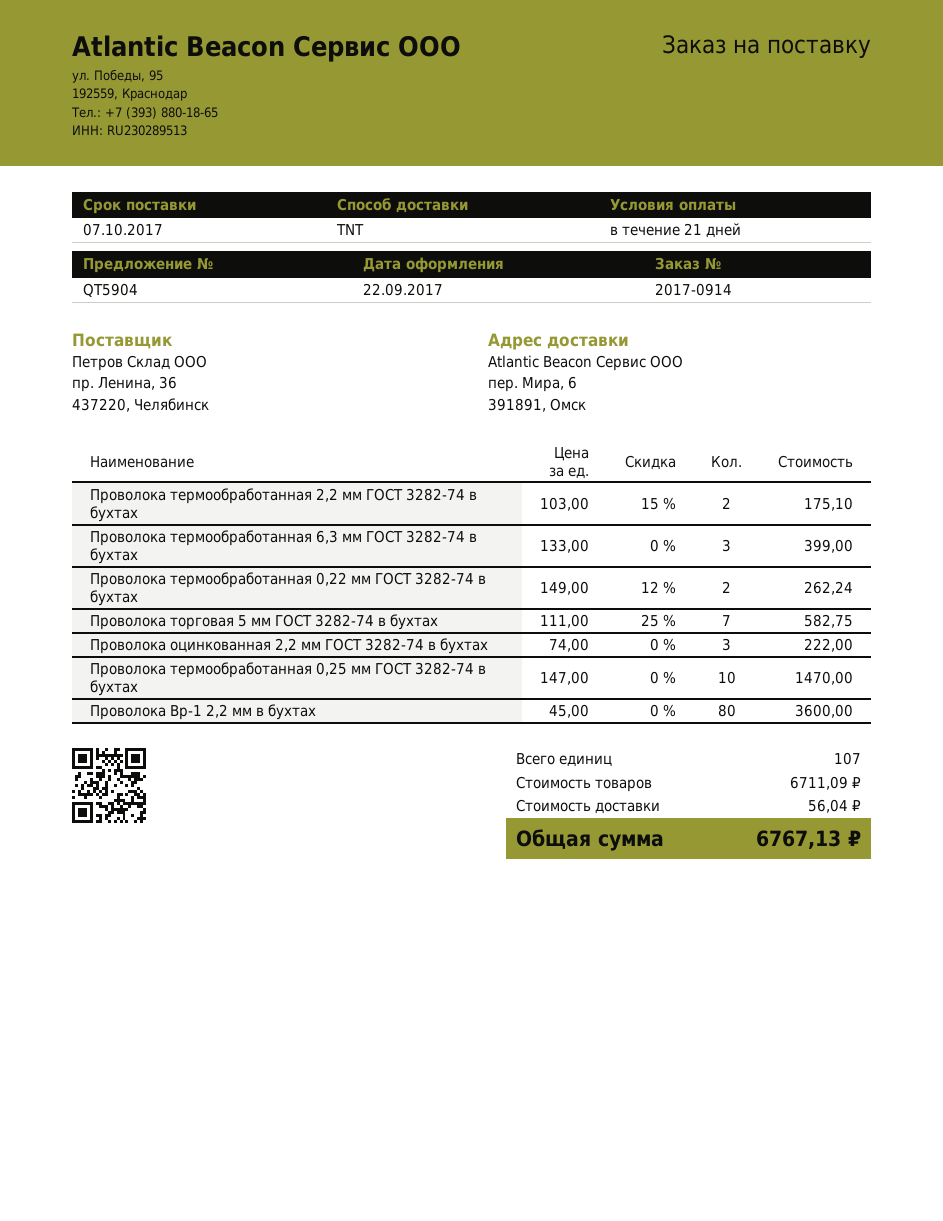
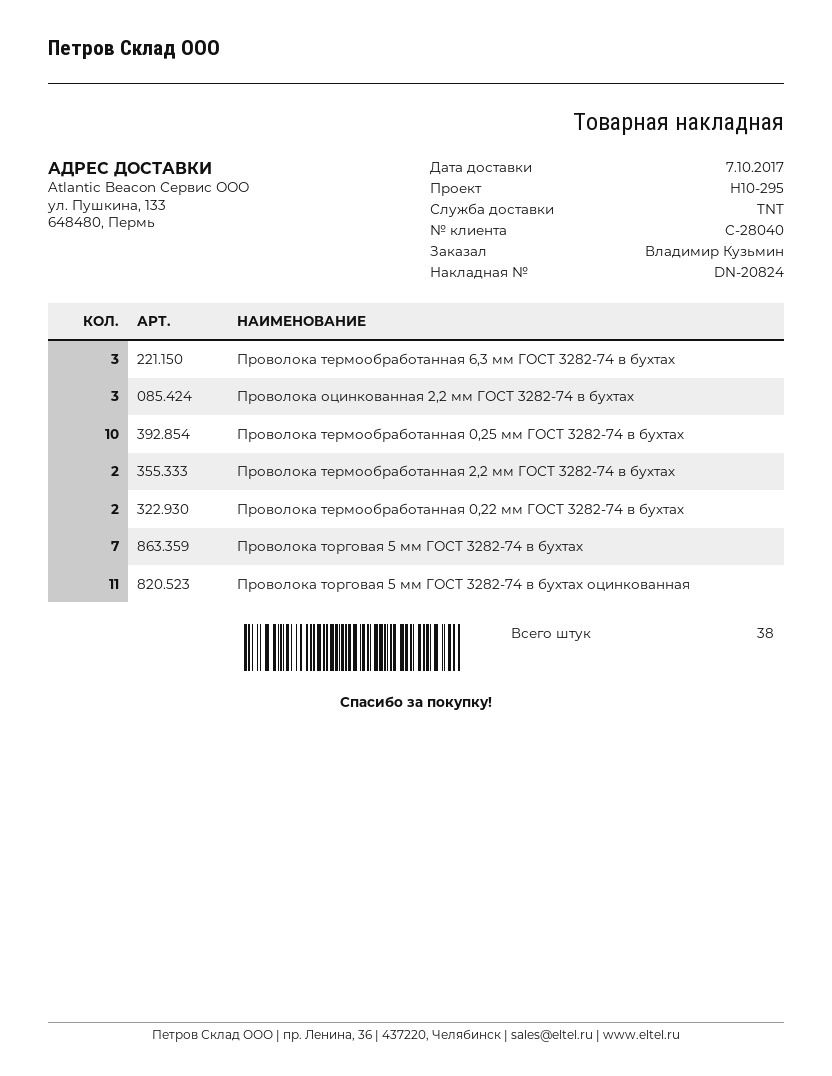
ship to: пер. Мира, 6, 391891, Омск -> ул. Пушкина, 133, 648480, Пермь
Проволока Вр-1 2,2 мм в бухтах: 80 -> none
Проволока торговая 5 мм ГОСТ 3282-74 в бухтах оцинкованная: none -> 11
total quantity: 107 -> 38

